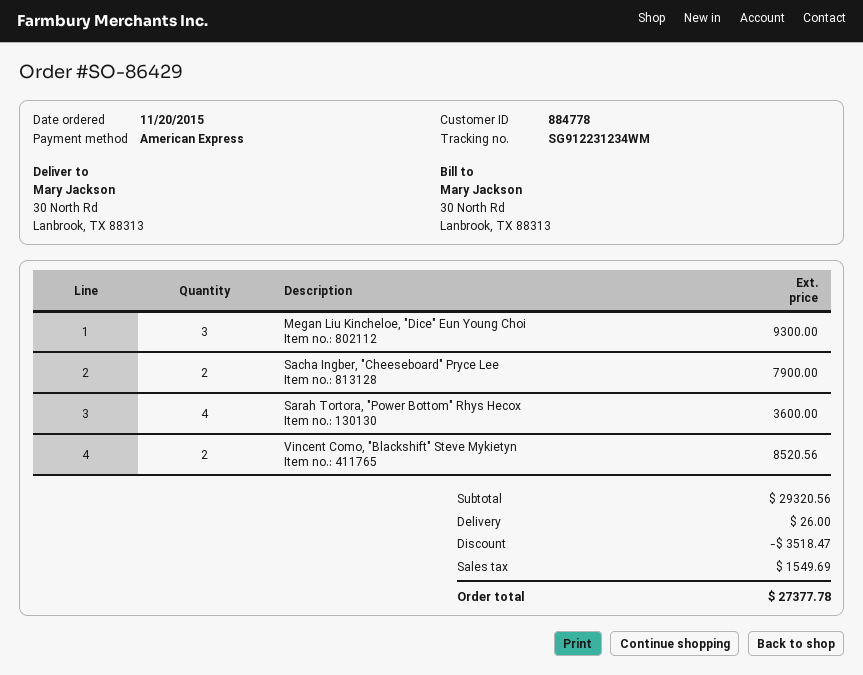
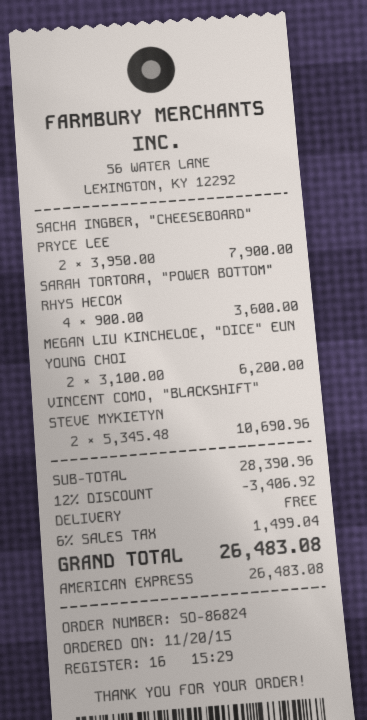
order number: SO-86429 -> SO-86824
Megan Liu Kincheloe, "Dice" Eun Young Choi: 3 for 9300.00 -> 2 for 6200.00
Vincent Como, "Blackshift" Steve Mykietyn: 2 for 8520.56 -> 2 for 10690.96
subtotal: 29320.56 -> 28390.96
discount: 3518.47 -> 3406.92
shipping: 26.00 -> 0.00
tax: 1549.69 -> 1499.04
total: 27377.78 -> 26483.08

